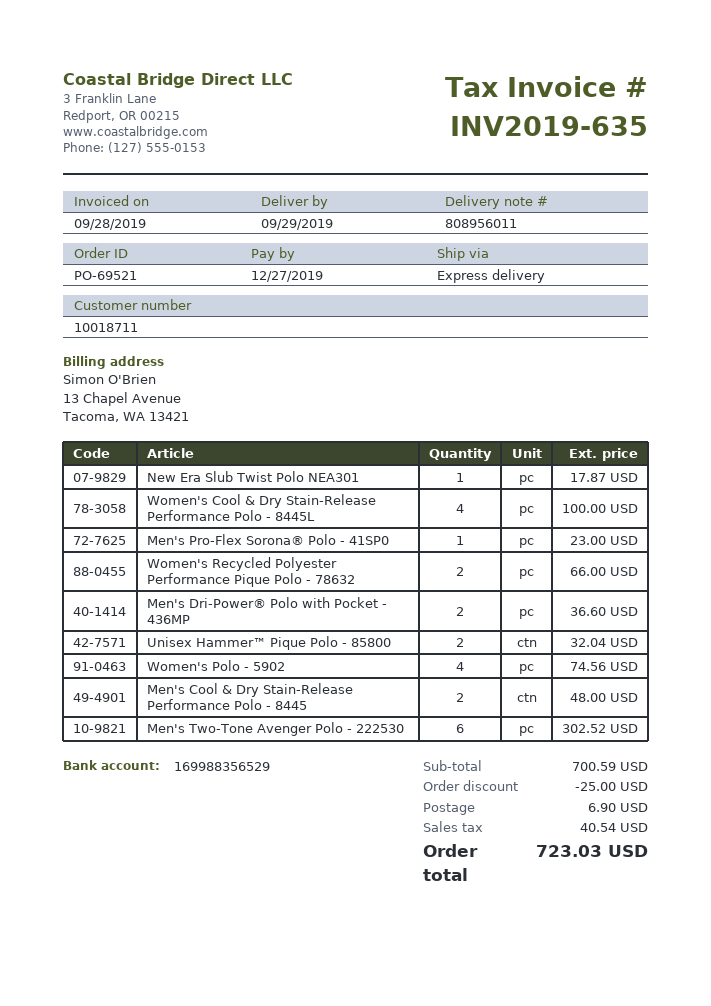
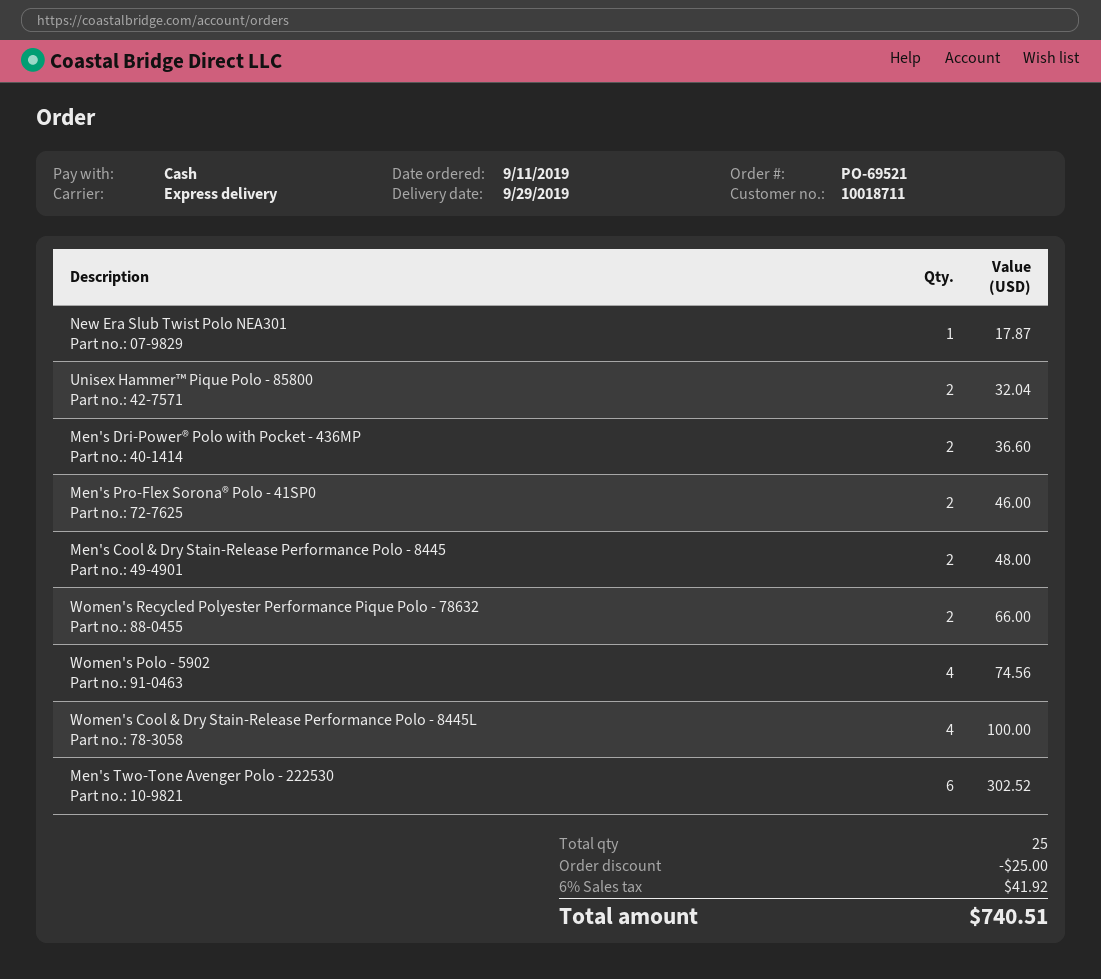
Men's Pro-Flex Sorona® Polo - 41SP0: 1 for 23.00 -> 2 for 46.00
shipping: 6.90 -> none
tax: 40.54 -> 41.92
total: 723.03 -> 740.51

